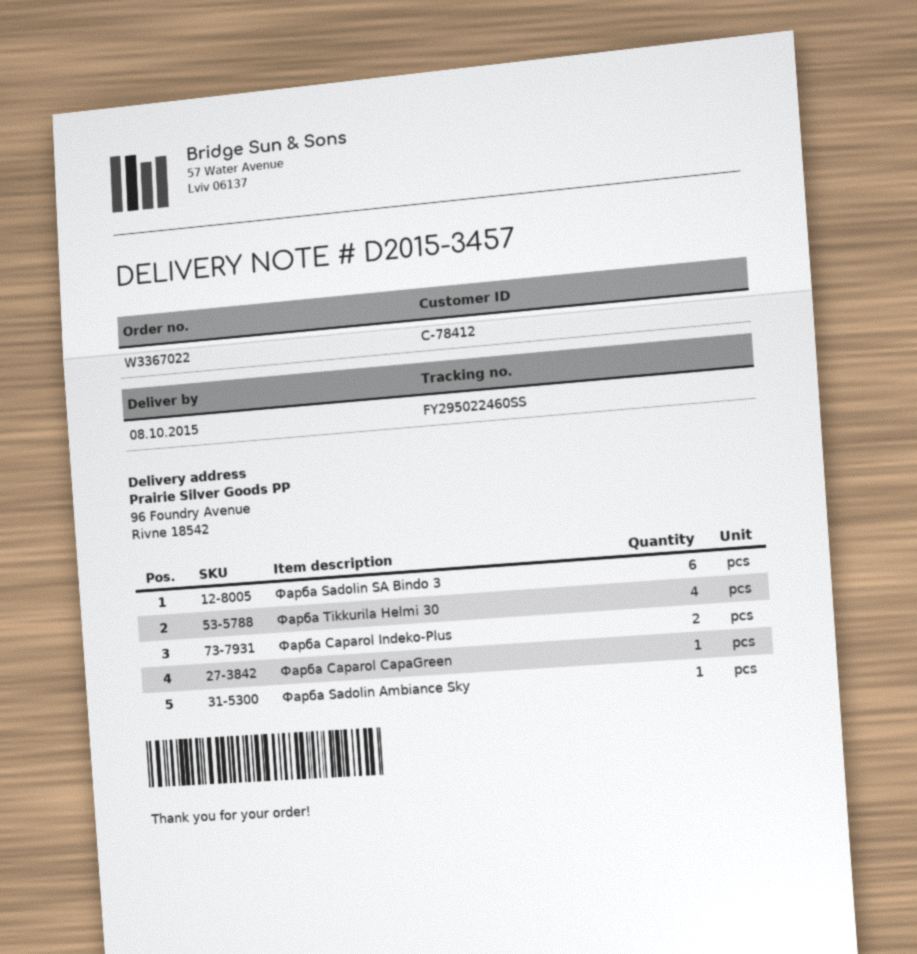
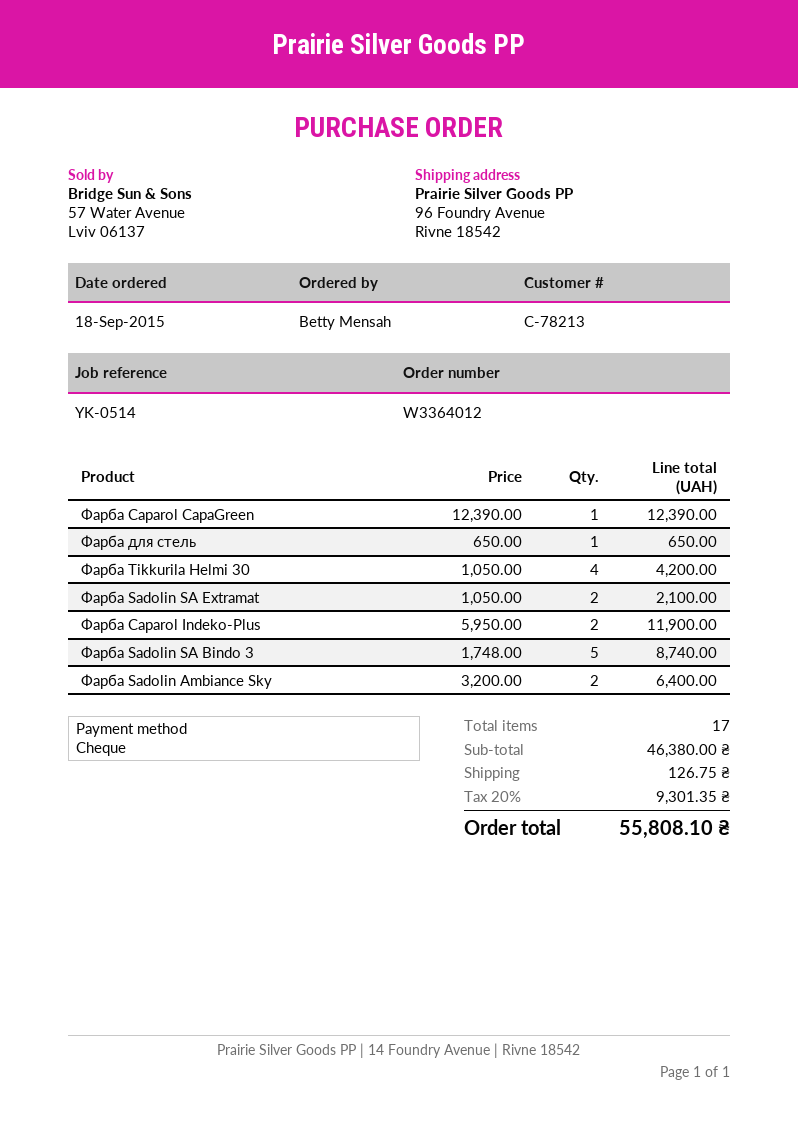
order number: W3367022 -> W3364012
customer number: C-78412 -> C-78213
Фарба Sadolin SA Bindo 3: 6 -> 5
Фарба Sadolin Ambiance Sky: 1 -> 2
Фарба для стель: none -> 1
Фарба Sadolin SA Extramat: none -> 2

